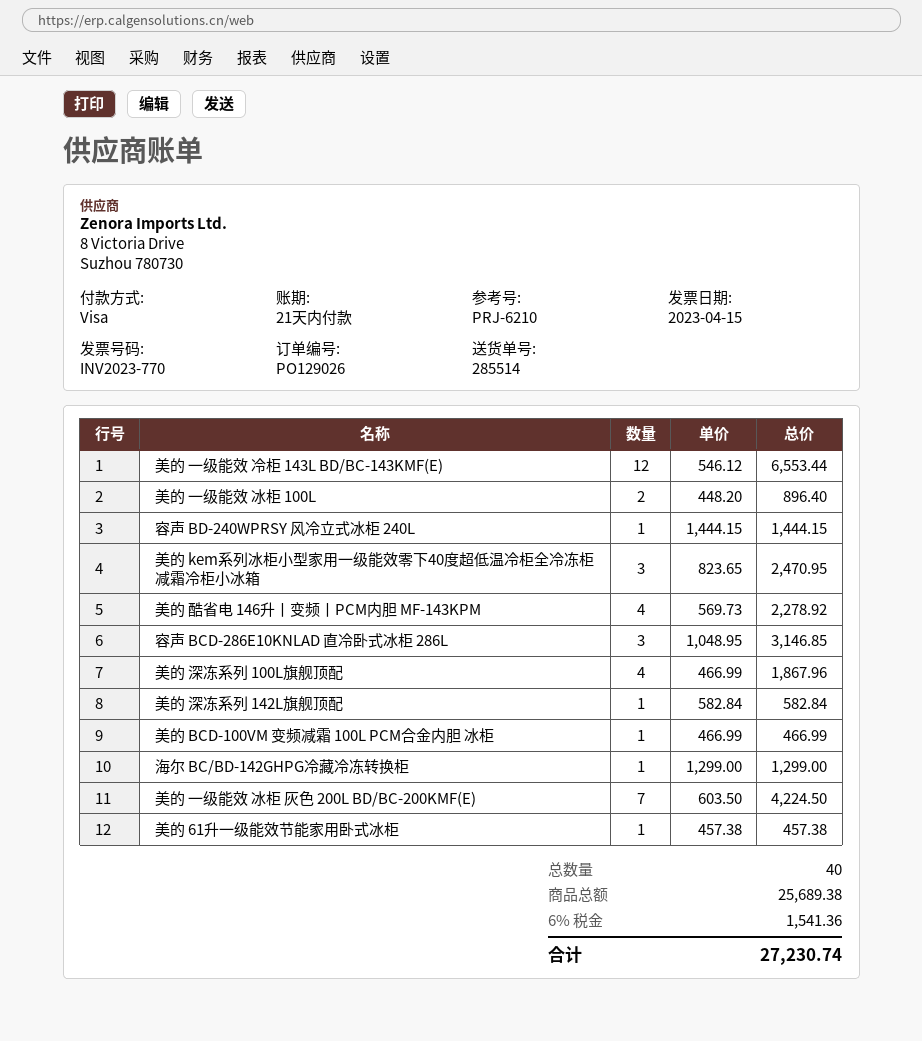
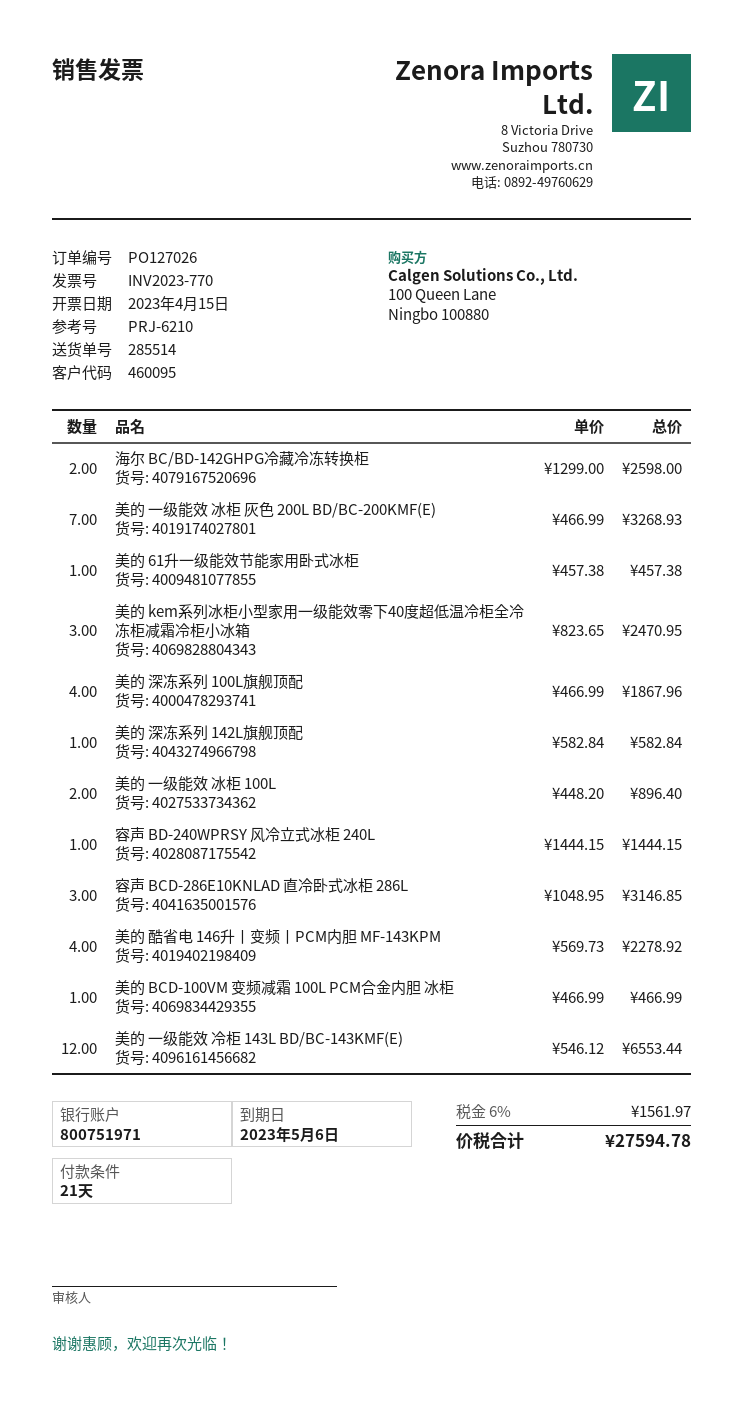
order number: PO129026 -> PO127026
海尔 BC/BD-142GHPG冷藏冷冻转换柜: 1 x 1299.00 = 1299.00 -> 2 x 1299.00 = 2598.00
美的 一级能效 冰柜 灰色 200L BD/BC-200KMF(E): 7 x 603.50 = 4224.50 -> 7 x 466.99 = 3268.93
tax: 6% = 1541.36 -> 6% = 1561.97
total: 27230.74 -> 27594.78

